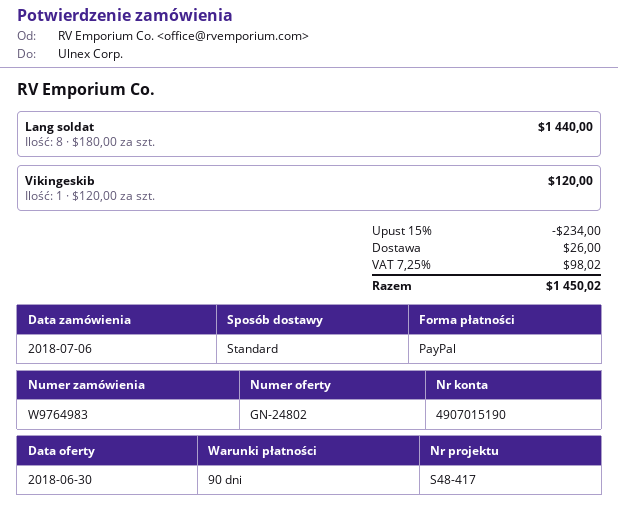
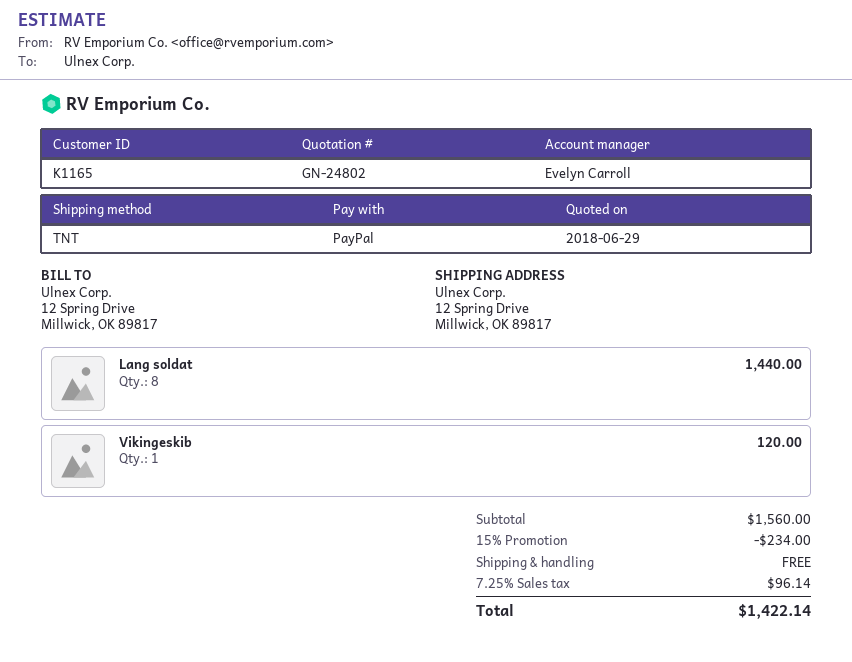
quote date: 2018-06-30 -> 2018-06-29
shipping method: standard -> TNT
shipping: 26.00 -> 0.00
tax: 7.25% = 98.02 -> 7.25% = 96.14
total: 1450.02 -> 1422.14

